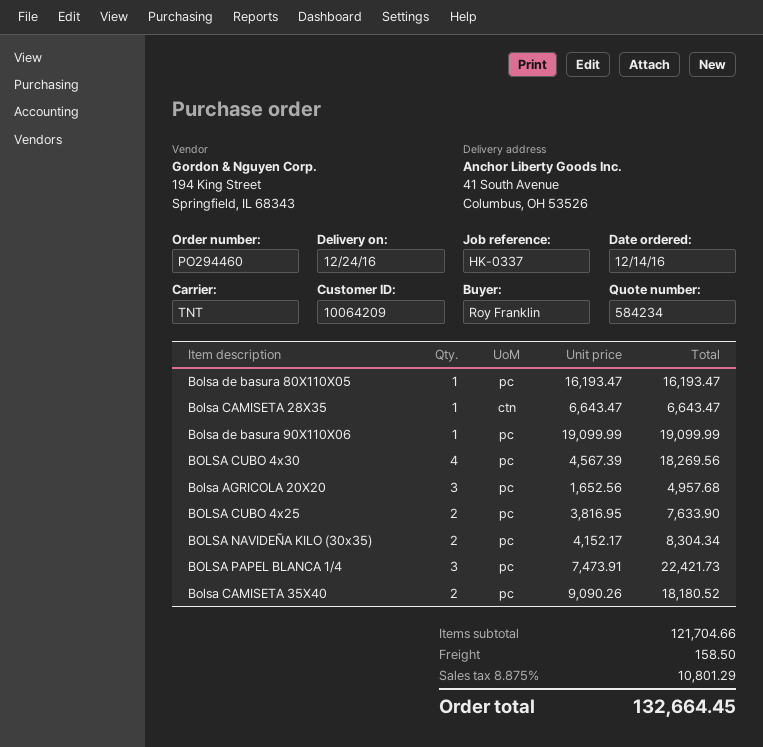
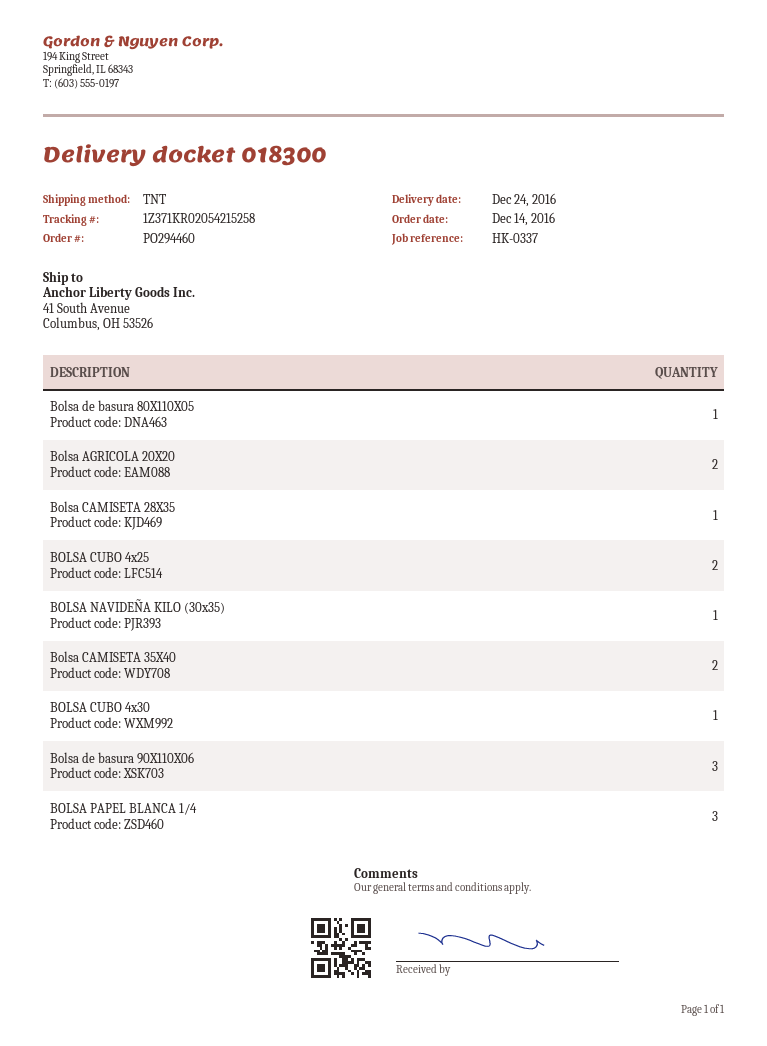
Bolsa de basura 90X110X06: 1 -> 3
BOLSA CUBO 4x30: 4 -> 1
Bolsa AGRICOLA 20X20: 3 -> 2
BOLSA NAVIDEÑA KILO (30x35): 2 -> 1

